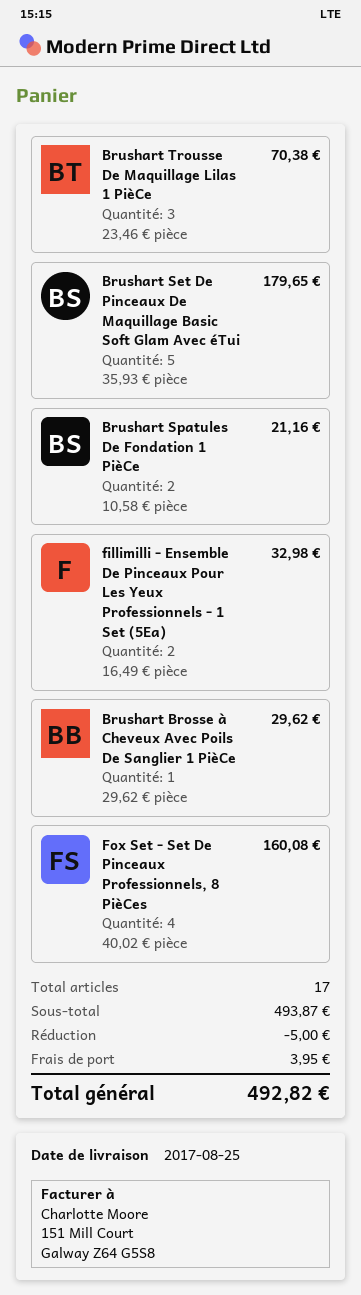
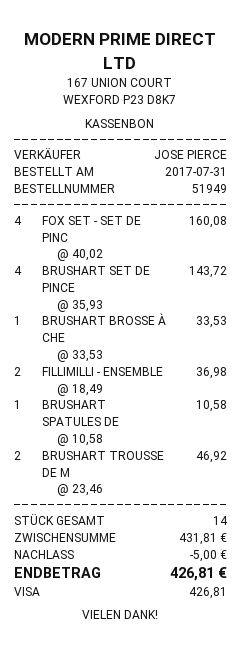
Brushart Trousse De Maquillage Lilas 1 PièCe: 3 x 23.46 = 70.38 -> 2 x 23.46 = 46.92
Brushart Set De Pinceaux De Maquillage Basic Soft Glam Avec éTui: 5 x 35.93 = 179.65 -> 4 x 35.93 = 143.72
Brushart Spatules De Fondation 1 PièCe: 2 x 10.58 = 21.16 -> 1 x 10.58 = 10.58
fillimilli - Ensemble De Pinceaux Pour Les Yeux Professionnels - 1 Set (5Ea): 2 x 16.49 = 32.98 -> 2 x 18.49 = 36.98
Brushart Brosse à Cheveux Avec Poils De Sanglier 1 PièCe: 1 x 29.62 = 29.62 -> 1 x 33.53 = 33.53
total quantity: 17 -> 14
subtotal: 493.87 -> 431.81
shipping: 3.95 -> none
total: 492.82 -> 426.81

